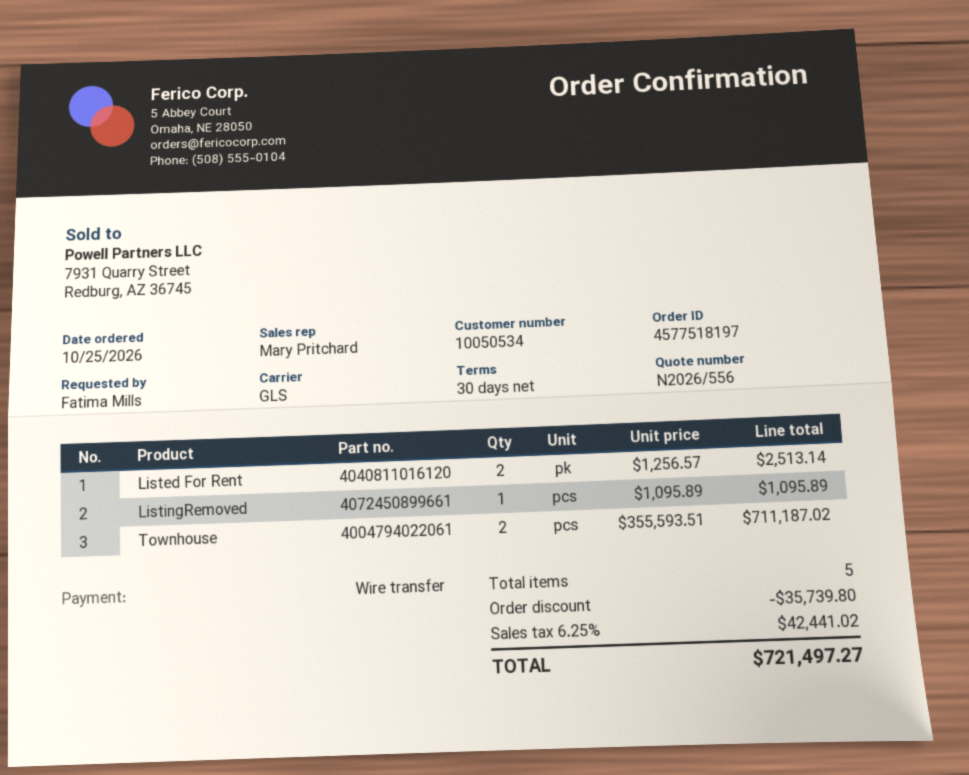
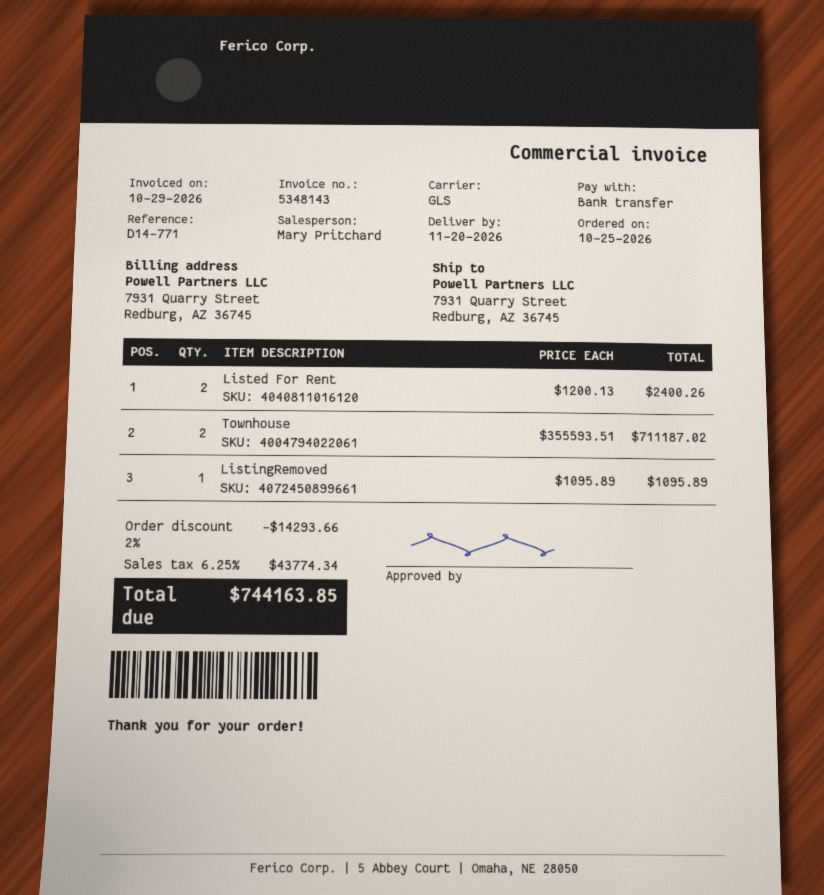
Listed For Rent: 2 x 1256.57 = 2513.14 -> 2 x 1200.13 = 2400.26
discount: 35739.80 -> 14293.66
tax: 6.25% = 42441.02 -> 6.25% = 43774.34
total: 721497.27 -> 744163.85

